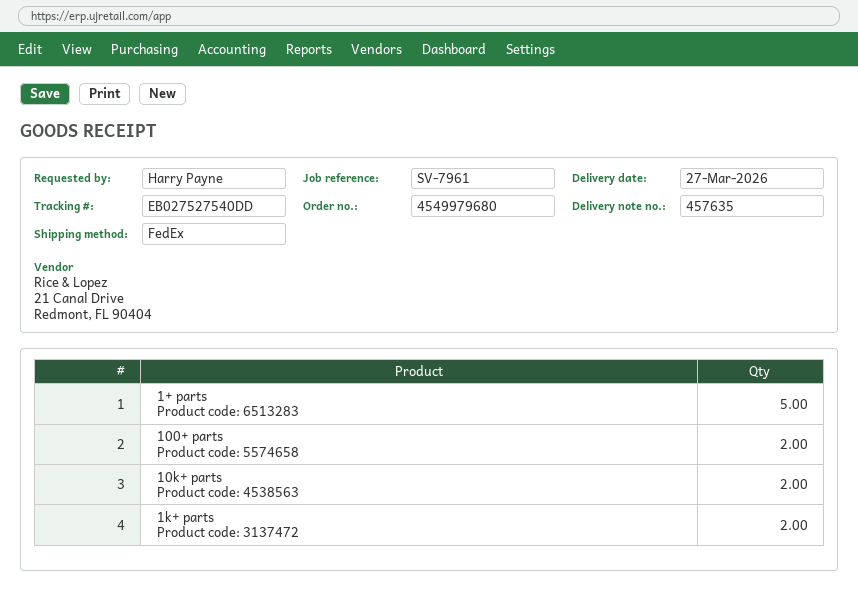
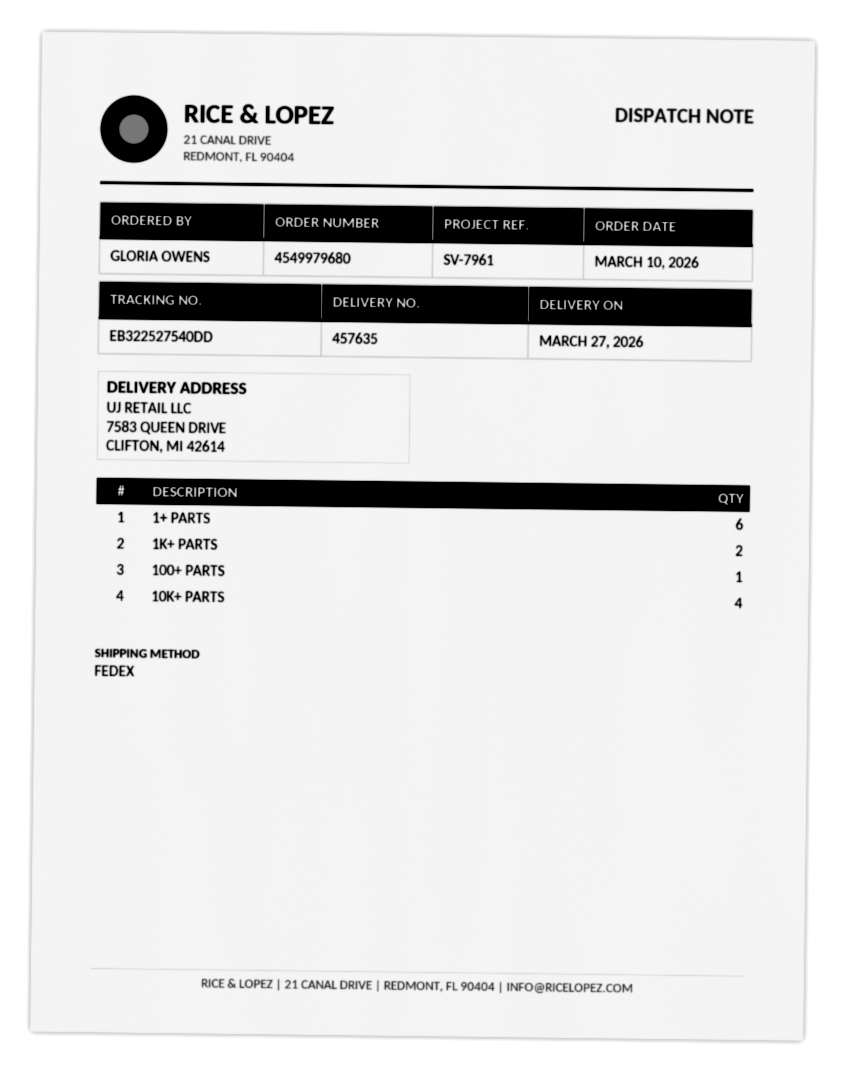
ordered by: Harry Payne -> GLORIA OWENS
tracking number: EB027527540DD -> EB322527540DD
1+ parts: 5 -> 6
100+ parts: 2 -> 1
10k+ parts: 2 -> 4

